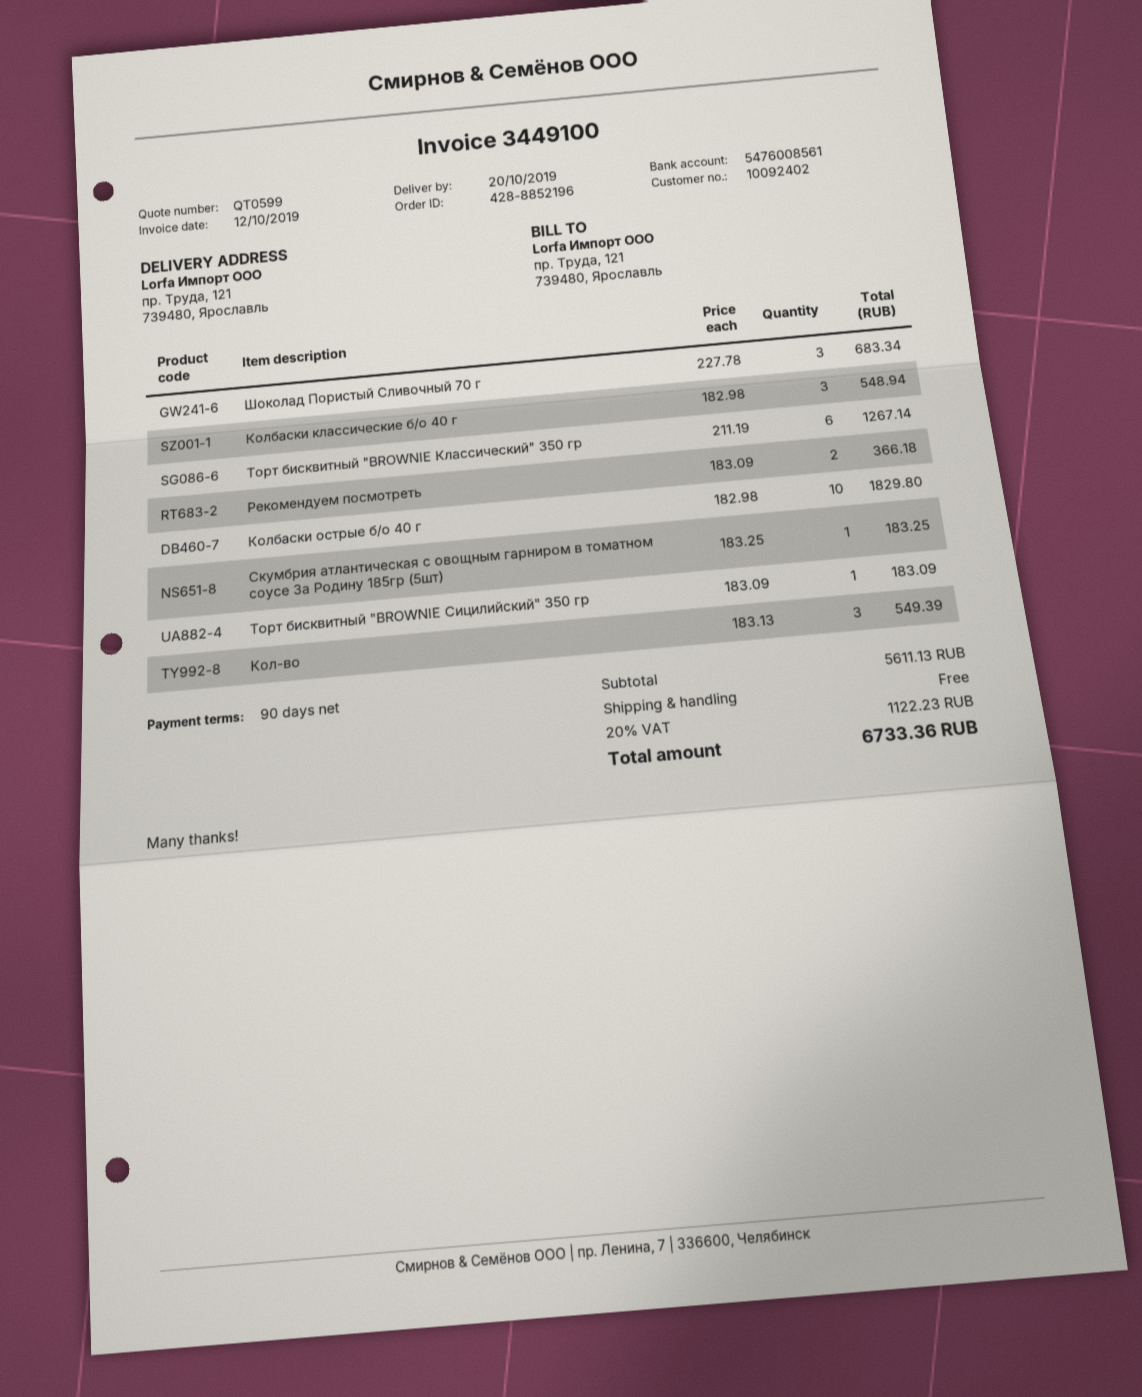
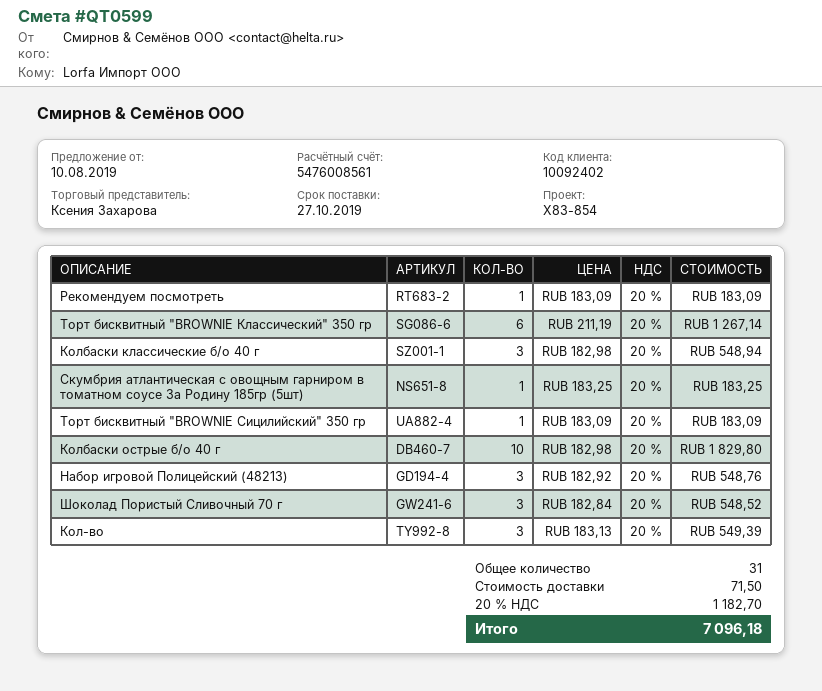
delivery date: 2019-10-20 -> 2019-10-27
Шоколад Пористый Сливочный 70 г: 3 x 227.78 = 683.34 -> 3 x 182.84 = 548.52
Рекомендуем посмотреть: 2 x 183.09 = 366.18 -> 1 x 183.09 = 183.09
Набор игровой Полицейский (48213): none -> 3 x 182.92 = 548.76
shipping: 0.00 -> 71.50
tax: 20% = 1122.23 -> 20% = 1182.70
total: 6733.36 -> 7096.18

